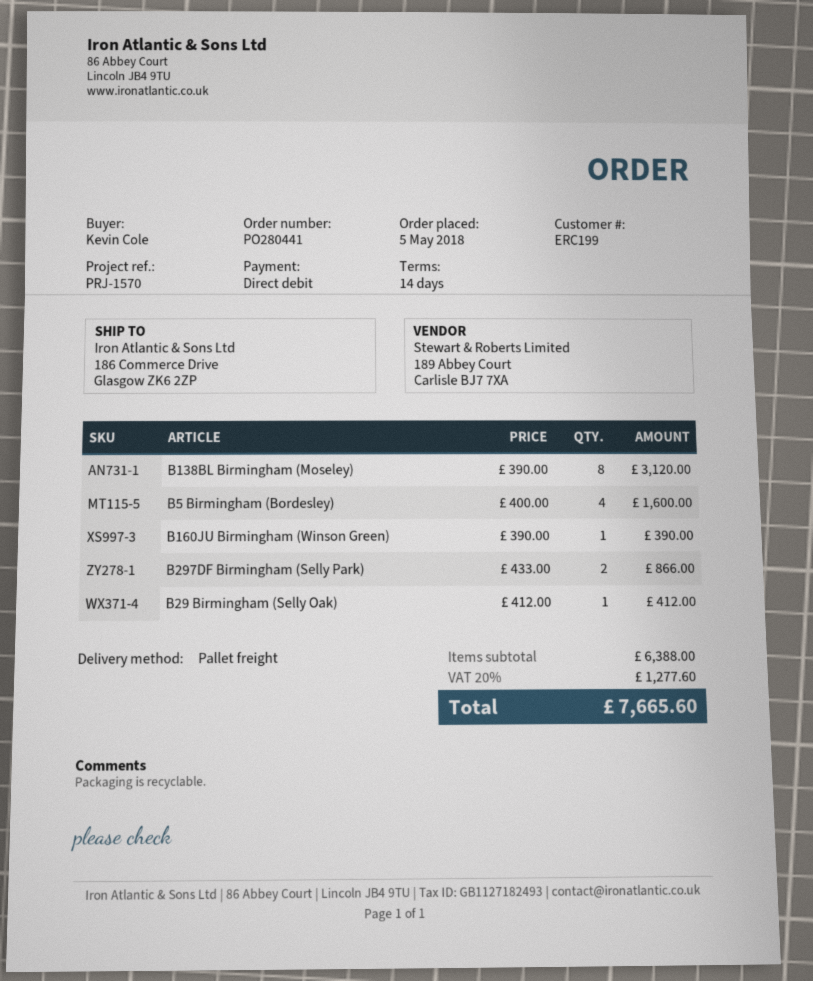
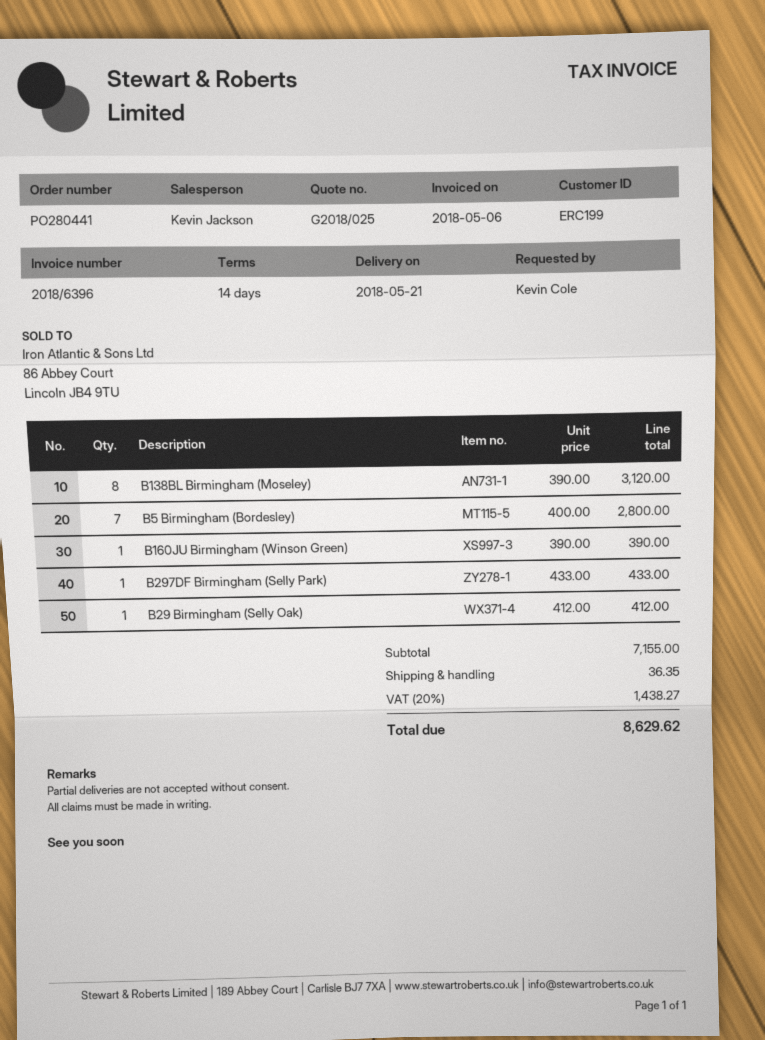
B5 Birmingham (Bordesley): 4 x 400.00 = 1600.00 -> 7 x 400.00 = 2800.00
B297DF Birmingham (Selly Park): 2 x 433.00 = 866.00 -> 1 x 433.00 = 433.00
subtotal: 6388.00 -> 7155.00
shipping: none -> 36.35
tax: 20% = 1277.60 -> 20% = 1438.27
total: 7665.60 -> 8629.62

